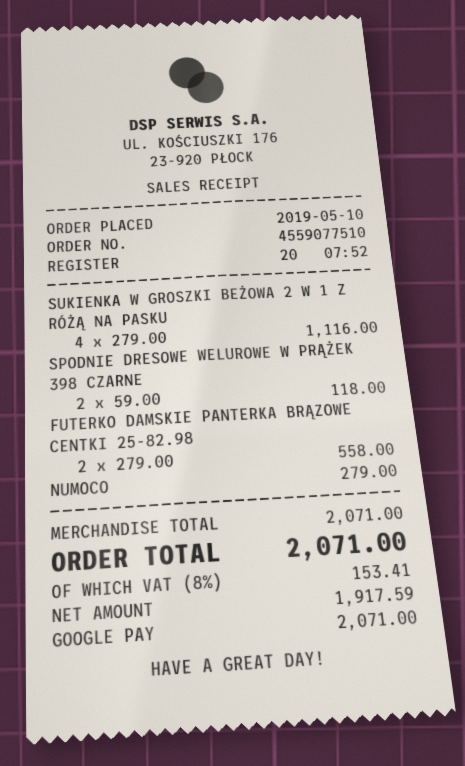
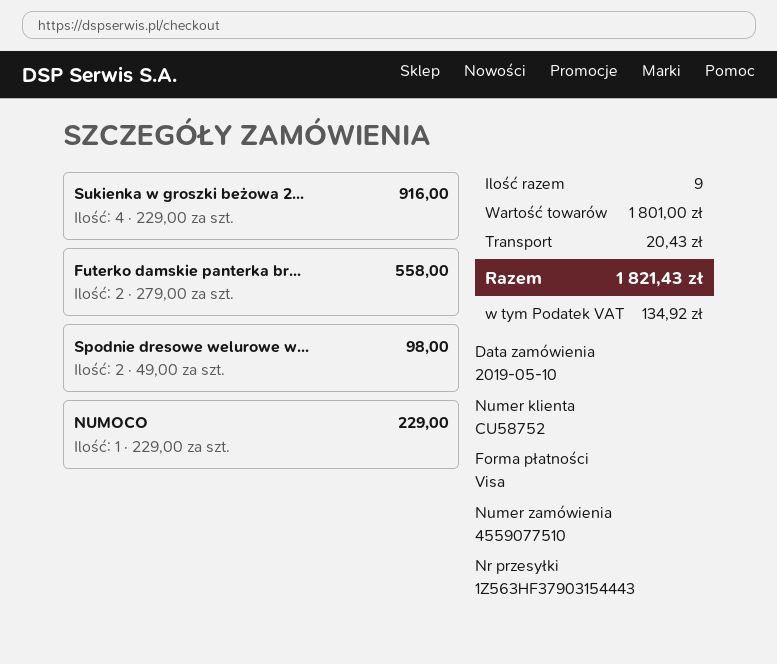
payment method: Google Pay -> Visa
SUKIENKA W GROSZKI BEŻOWA 2 W 1 Z RÓŻĄ NA PASKU: 4 x 279.00 = 1116.00 -> 4 x 229.00 = 916.00
SPODNIE DRESOWE WELUROWE W PRĄŻEK 398 CZARNE: 2 x 59.00 = 118.00 -> 2 x 49.00 = 98.00
NUMOCO: 1 x 279.00 = 279.00 -> 1 x 229.00 = 229.00
subtotal: 2071.00 -> 1801.00
shipping: none -> 20.43
tax: 153.41 -> 134.92
total: 2071.00 -> 1821.43

